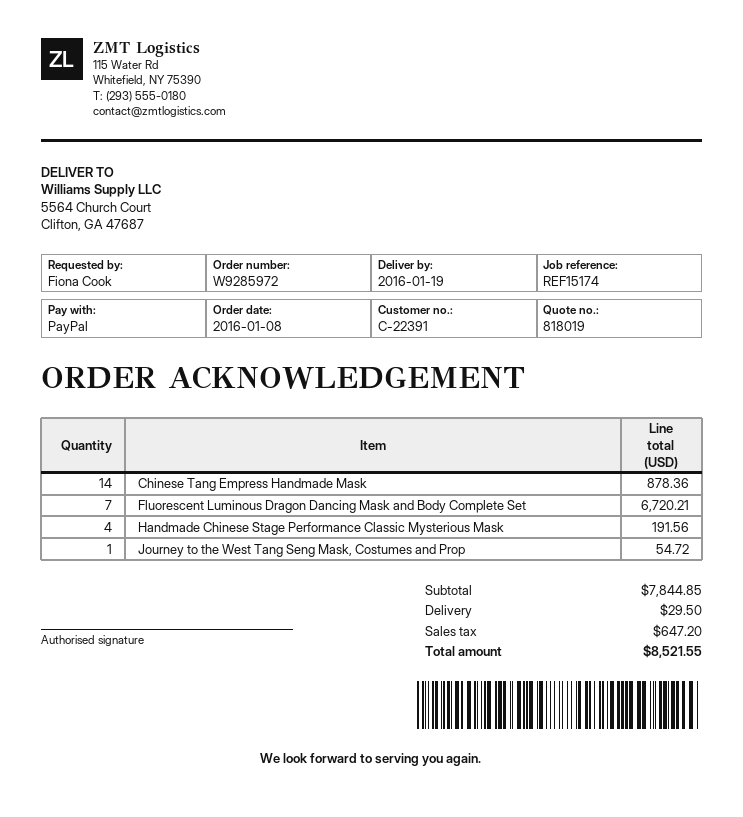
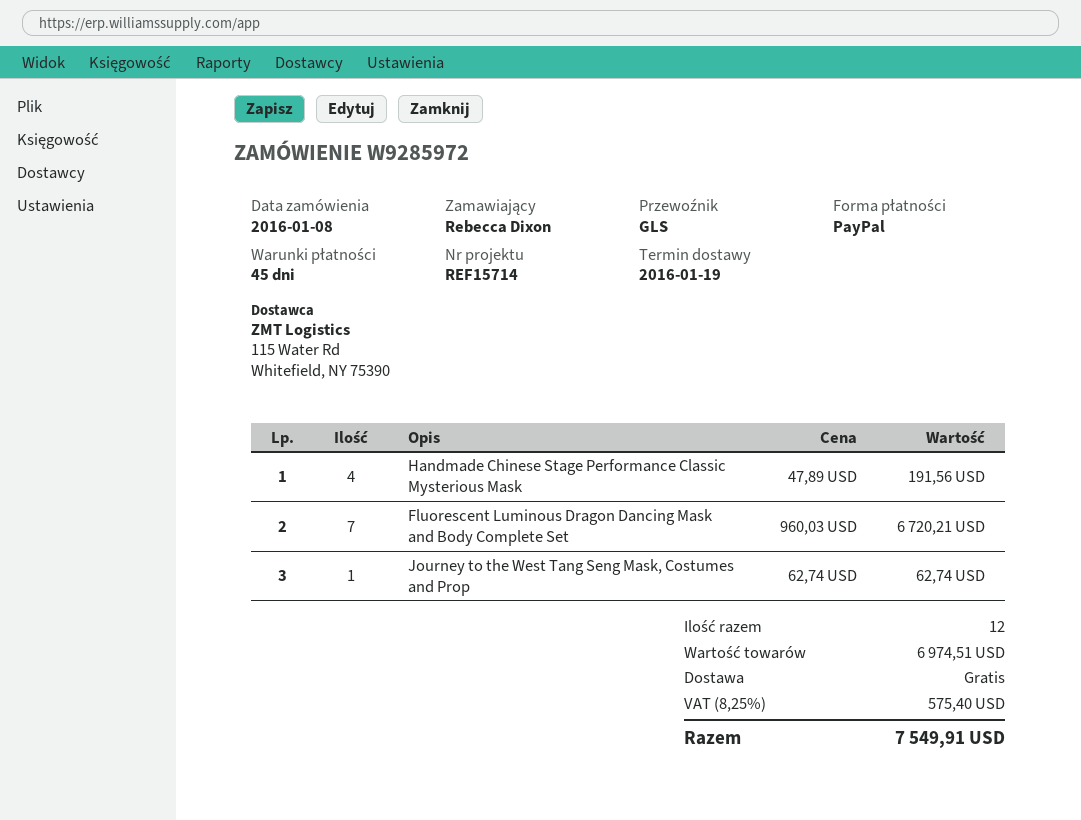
reference: REF15174 -> REF15714
ordered by: Fiona Cook -> Rebecca Dixon
Chinese Tang Empress Handmade Mask: 14 for 878.36 -> none
Journey to the West Tang Seng Mask, Costumes and Prop: 1 for 54.72 -> 1 for 62.74
subtotal: 7844.85 -> 6974.51
shipping: 29.50 -> 0.00
tax: 647.20 -> 575.40
total: 8521.55 -> 7549.91

